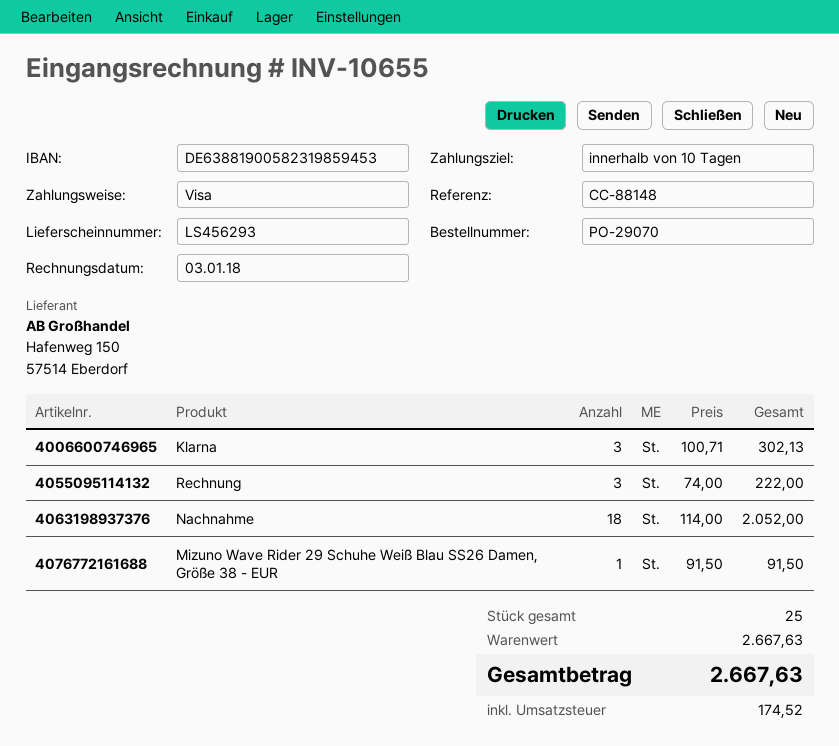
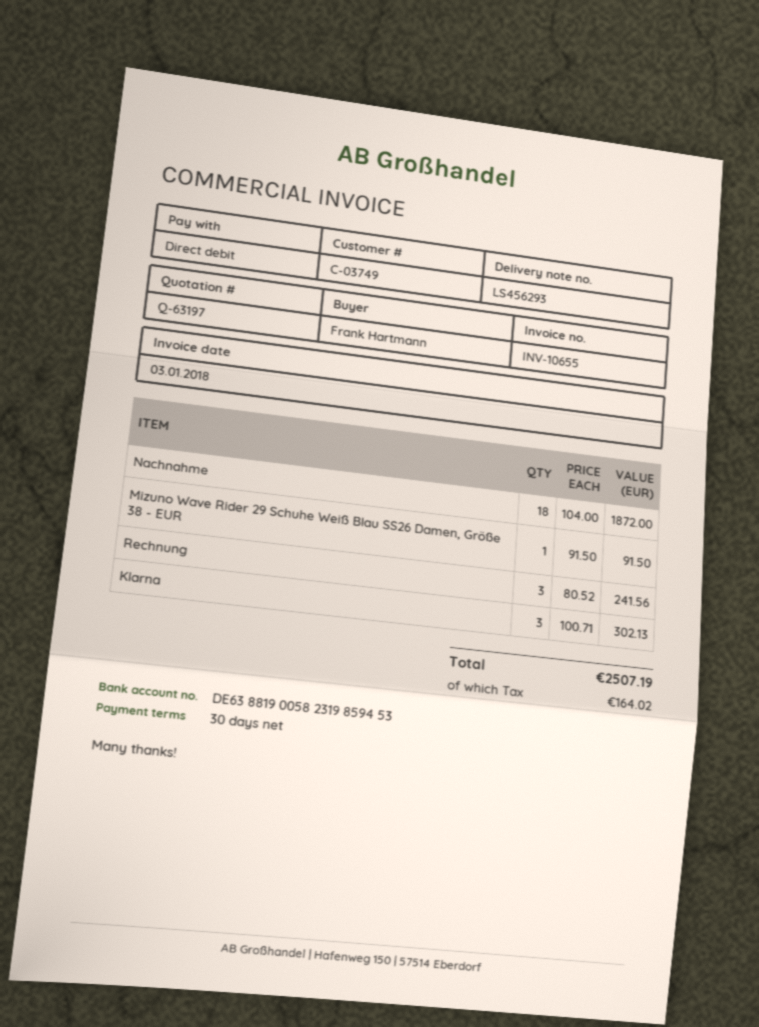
payment terms: 10 days -> 30 days
payment method: Visa -> direct debit
Rechnung: 3 x 74.00 = 222.00 -> 3 x 80.52 = 241.56
Nachnahme: 18 x 114.00 = 2052.00 -> 18 x 104.00 = 1872.00
tax: 174.52 -> 164.02
total: 2667.63 -> 2507.19

